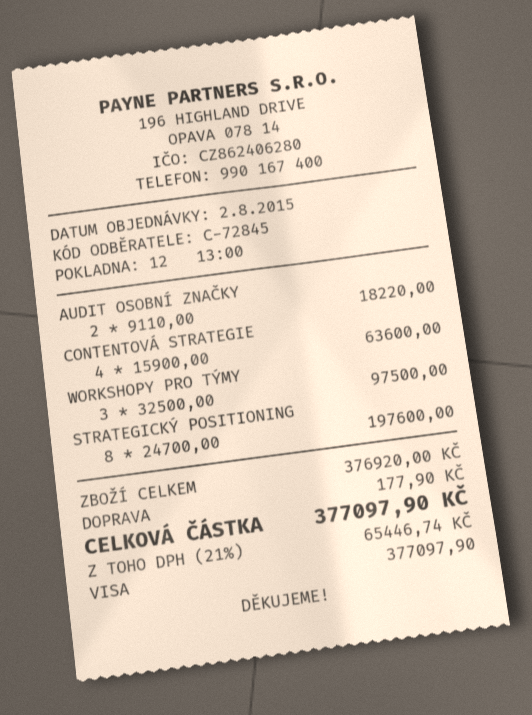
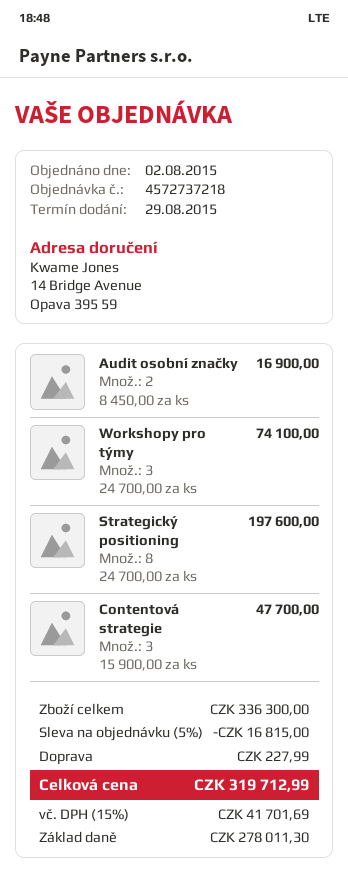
AUDIT OSOBNÍ ZNAČKY: 2 x 9110.00 = 18220.00 -> 2 x 8450.00 = 16900.00
CONTENTOVÁ STRATEGIE: 4 x 15900.00 = 63600.00 -> 3 x 15900.00 = 47700.00
WORKSHOPY PRO TÝMY: 3 x 32500.00 = 97500.00 -> 3 x 24700.00 = 74100.00
subtotal: 376920.00 -> 336300.00
discount: none -> 5% = 16815.00
shipping: 177.90 -> 227.99
tax: 21% = 65446.74 -> 15% = 41701.69
total: 377097.90 -> 319712.99

